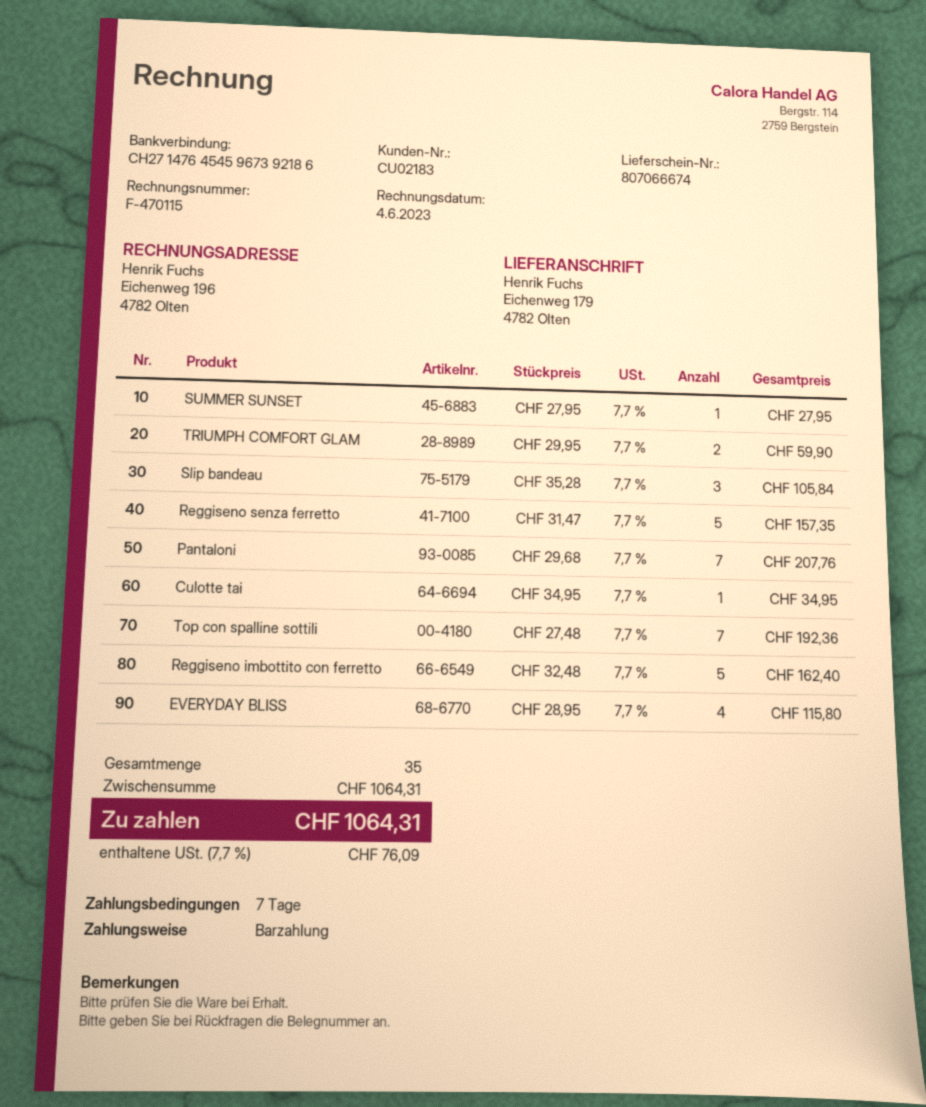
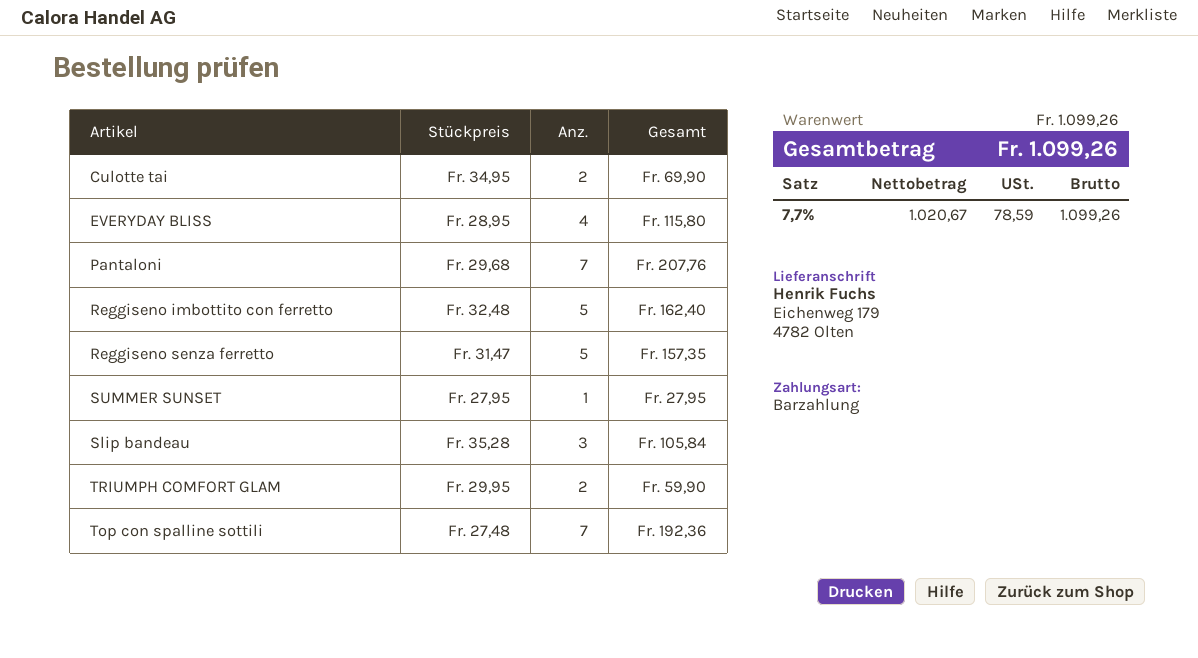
Culotte tai: 1 x 34.95 = 34.95 -> 2 x 34.95 = 69.90
subtotal: 1064.31 -> 1099.26
tax: 7.7% = 76.09 -> 7.7% = 78.59
total: 1064.31 -> 1099.26

